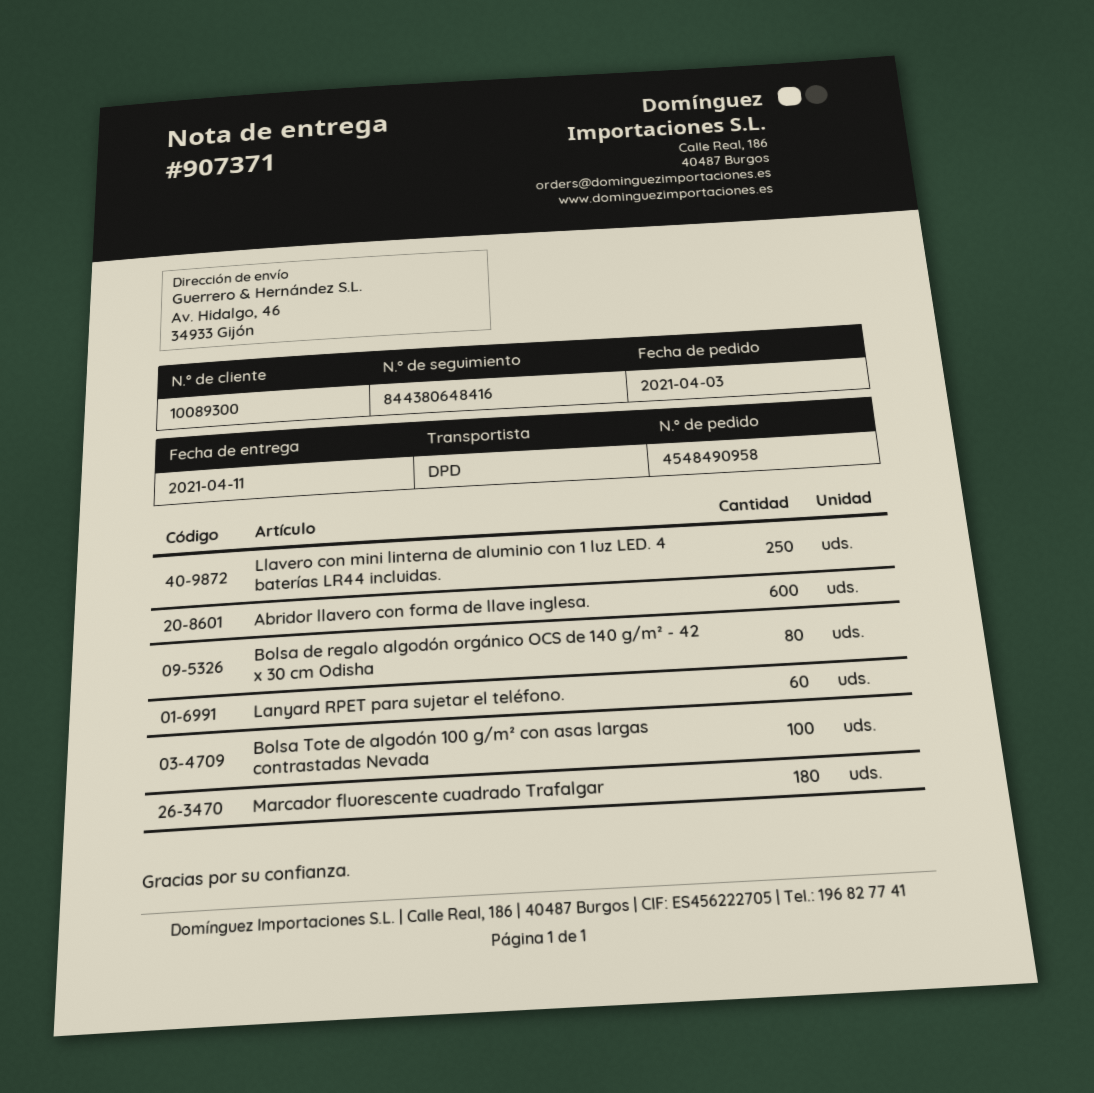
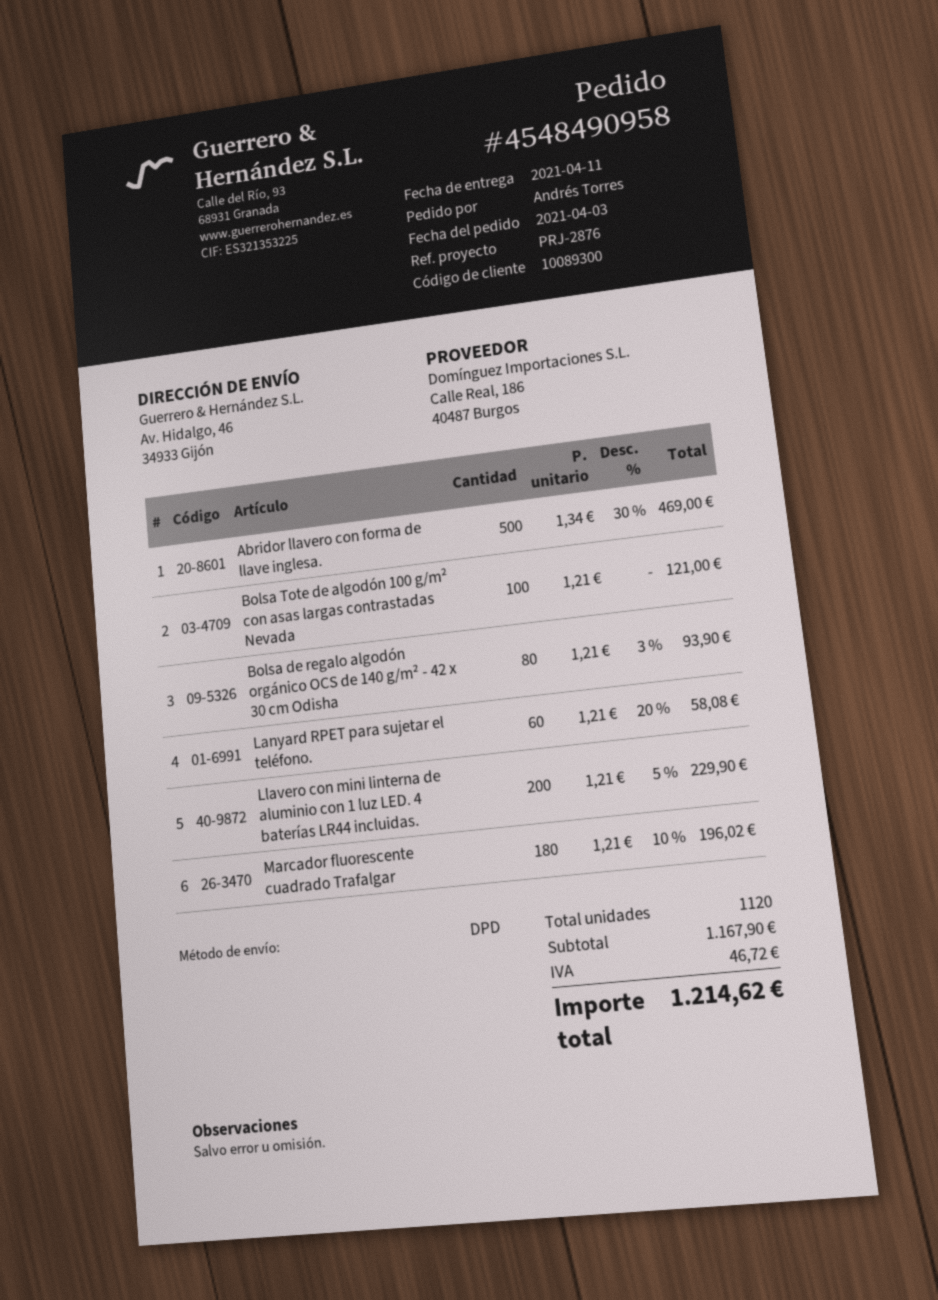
Llavero con mini linterna de aluminio con 1 luz LED. 4 baterías LR44 incluidas.: 250 -> 200
Abridor llavero con forma de llave inglesa.: 600 -> 500

